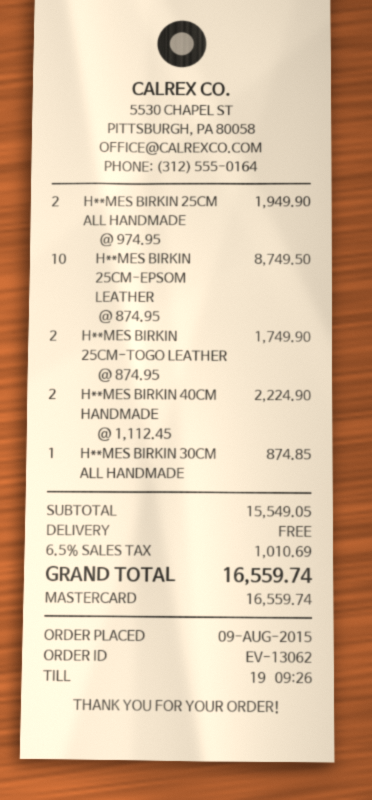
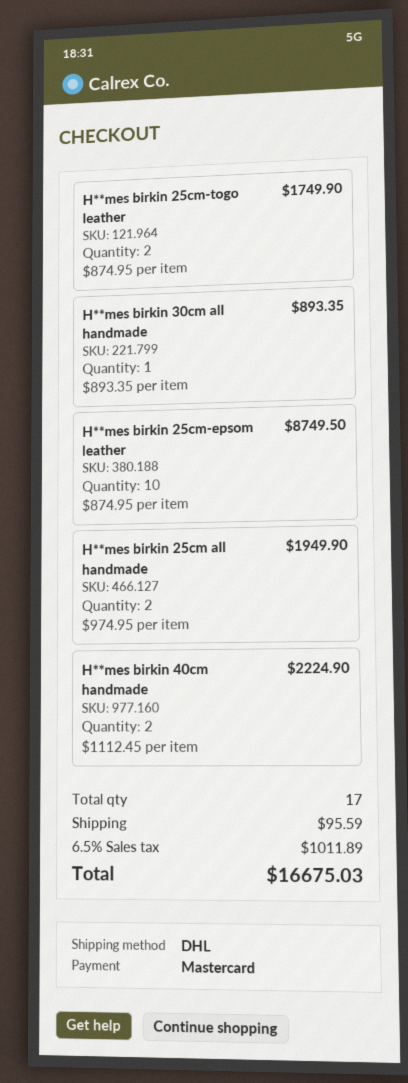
H**MES BIRKIN 30CM ALL HANDMADE: 1 x 874.85 = 874.85 -> 1 x 893.35 = 893.35
shipping: 0.00 -> 95.59
tax: 6.5% = 1010.69 -> 6.5% = 1011.89
total: 16559.74 -> 16675.03

